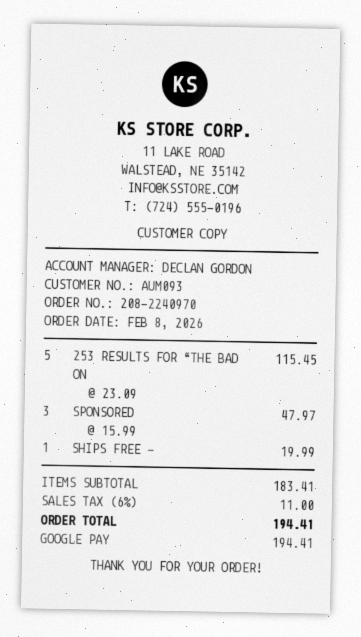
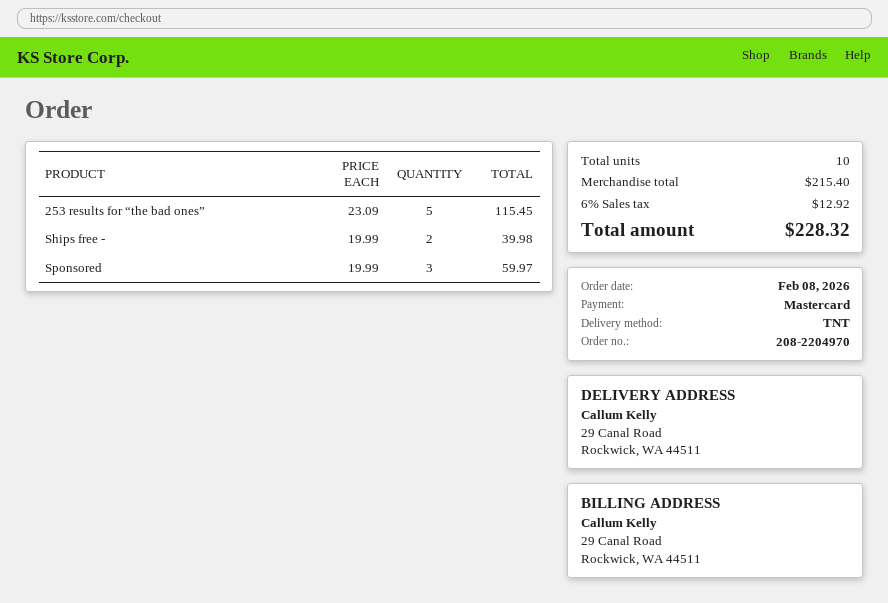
order number: 208-2240970 -> 208-2204970
payment method: Google Pay -> Mastercard
SPONSORED: 3 x 15.99 = 47.97 -> 3 x 19.99 = 59.97
SHIPS FREE -: 1 x 19.99 = 19.99 -> 2 x 19.99 = 39.98
subtotal: 183.41 -> 215.40
tax: 6% = 11.00 -> 6% = 12.92
total: 194.41 -> 228.32

